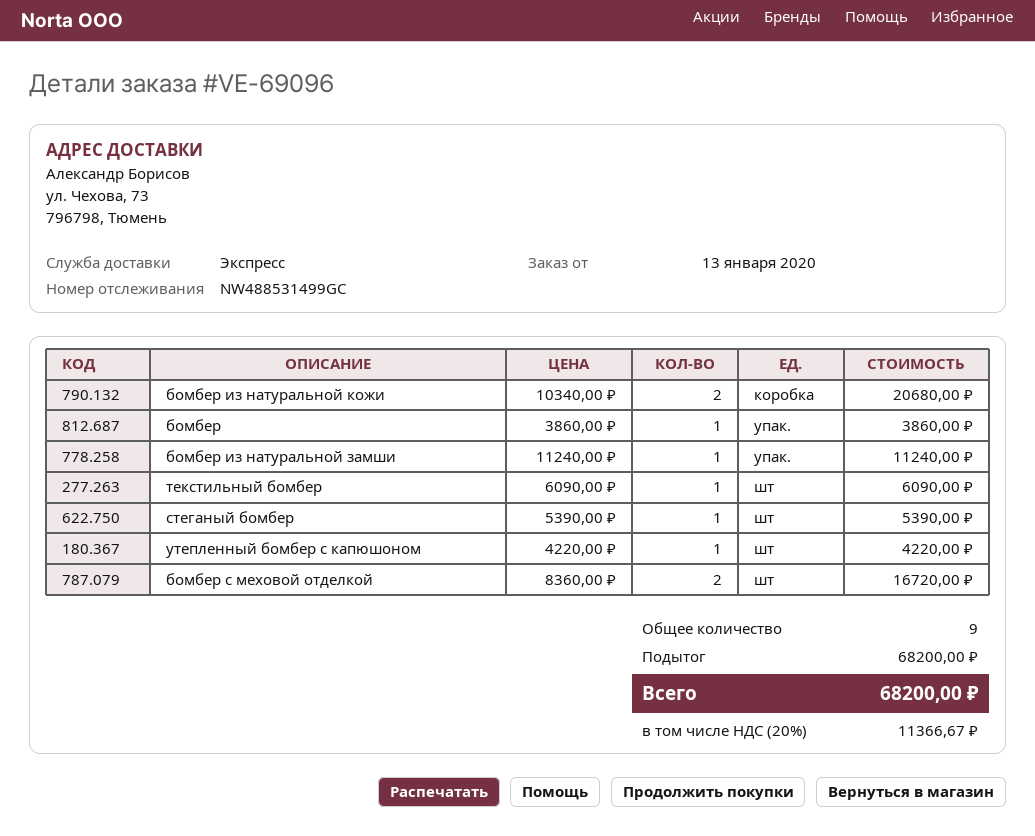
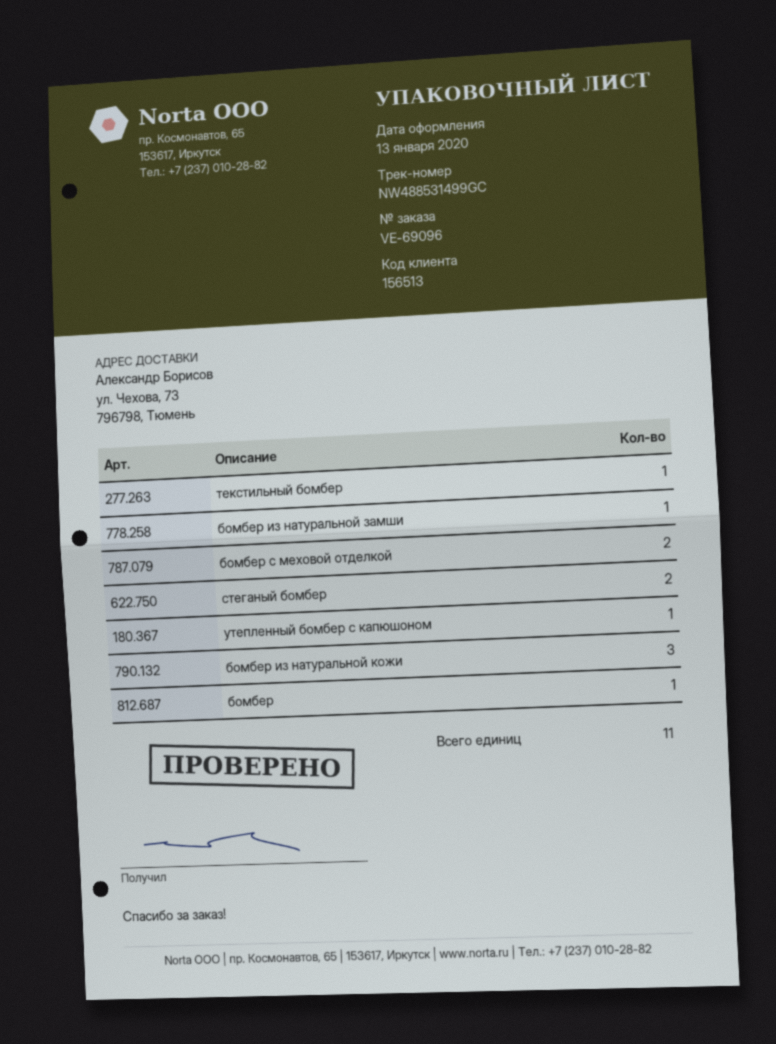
бомбер из натуральной кожи: 2 -> 3
стеганый бомбер: 1 -> 2
total quantity: 9 -> 11

